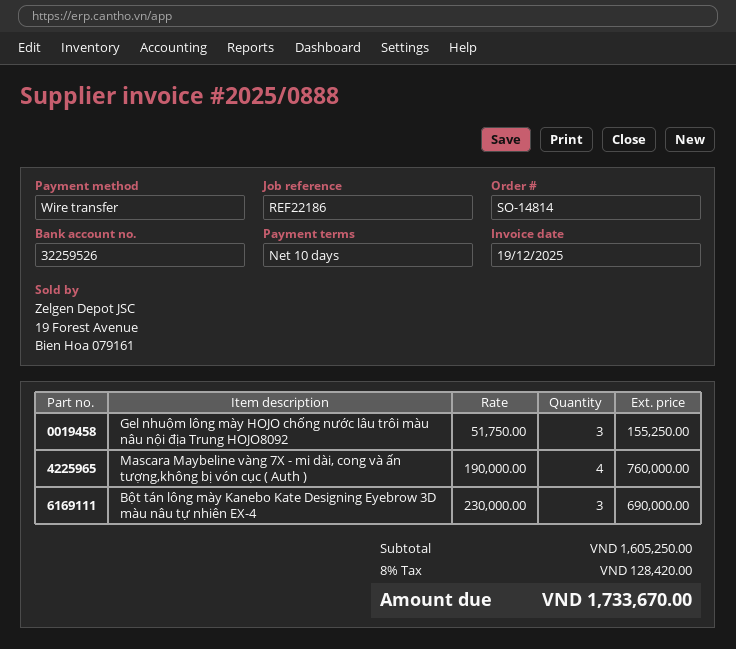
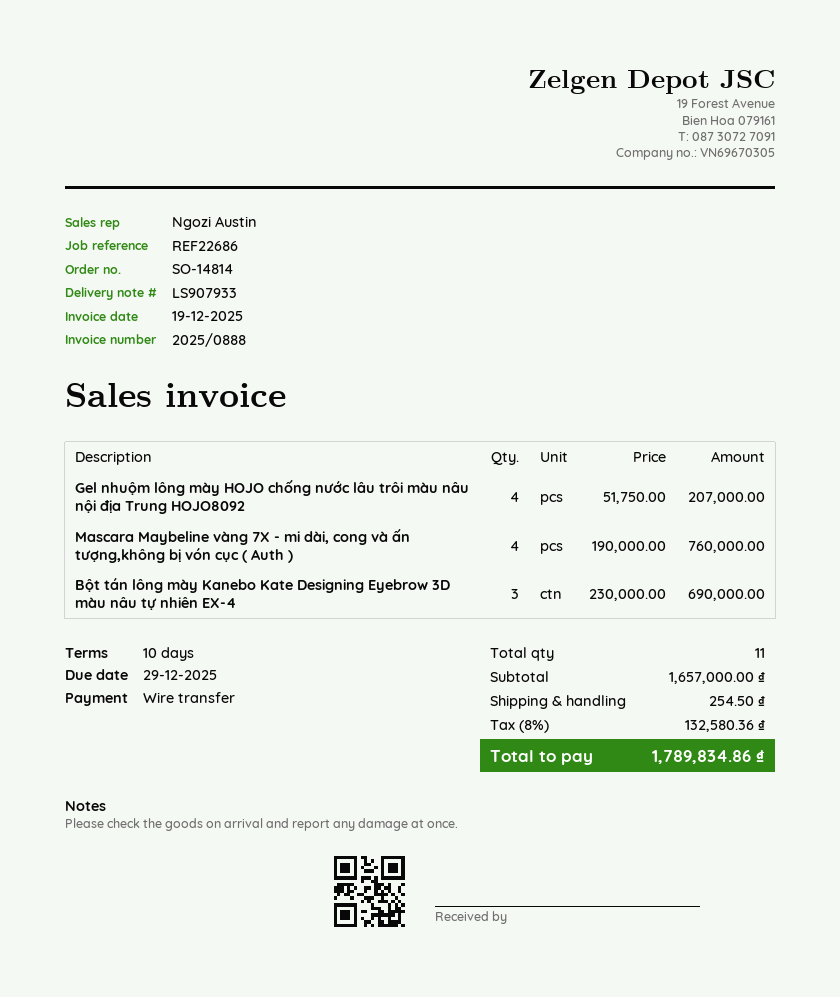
reference: REF22186 -> REF22686
Gel nhuộm lông mày HOJO chống nước lâu trôi màu nâu nội địa Trung HOJO8092: 3 x 51750.00 = 155250.00 -> 4 x 51750.00 = 207000.00
subtotal: 1605250.00 -> 1657000.00
shipping: none -> 254.50
tax: 8% = 128420.00 -> 8% = 132580.36
total: 1733670.00 -> 1789834.86

